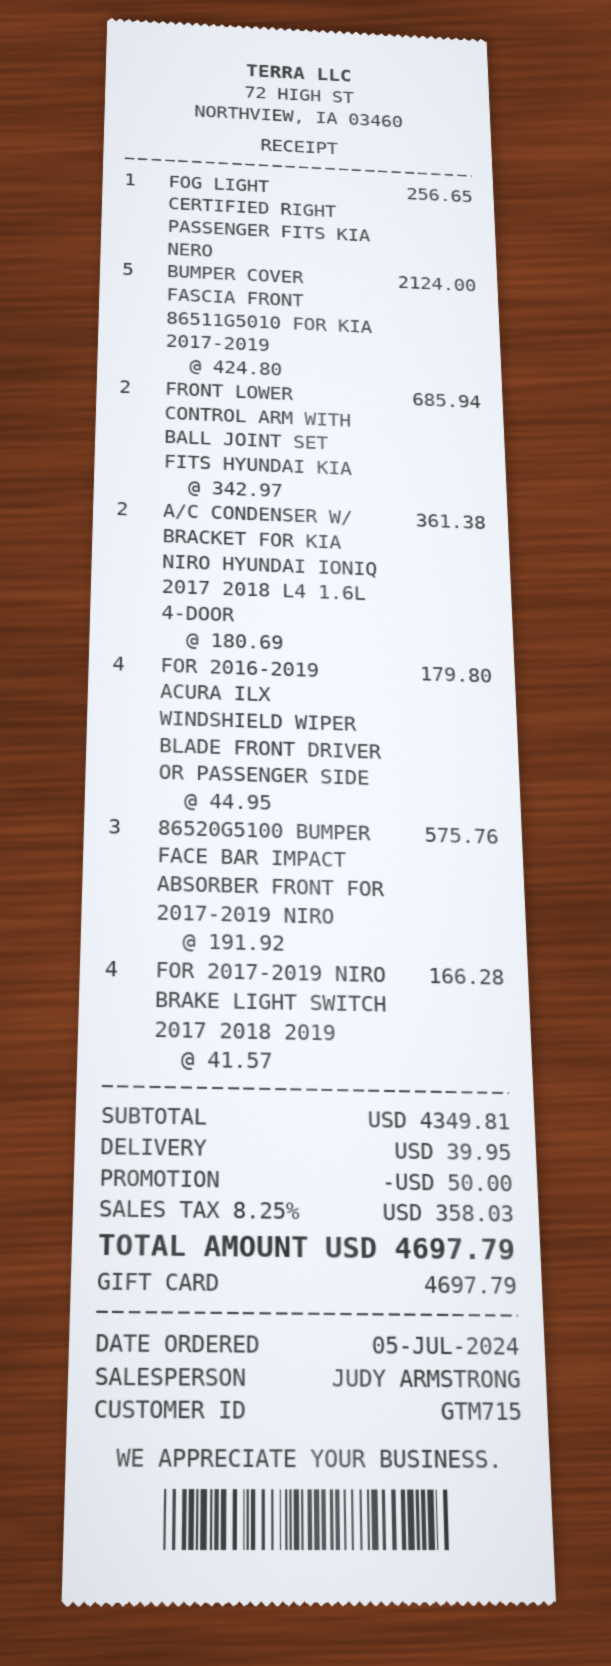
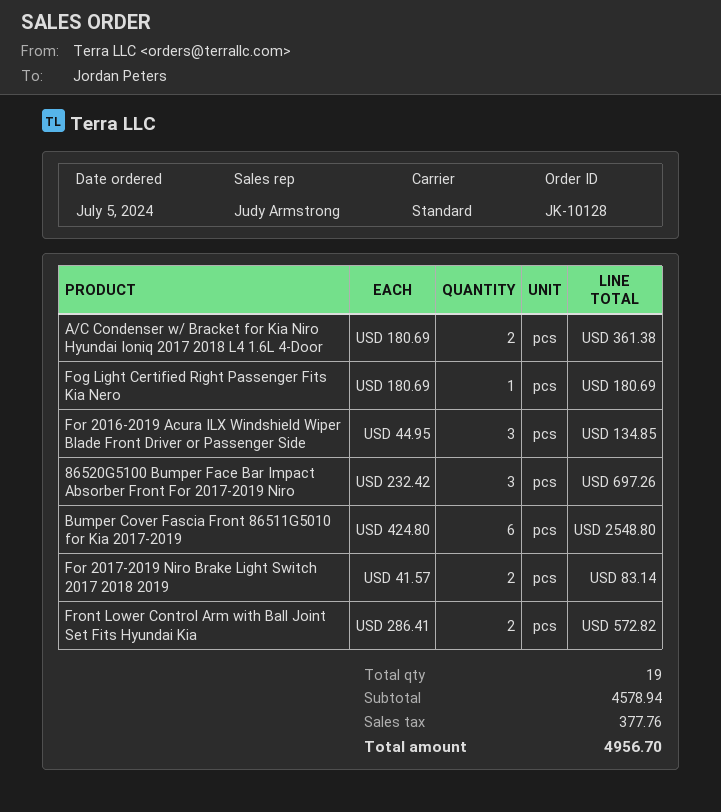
FOG LIGHT CERTIFIED RIGHT PASSENGER FITS KIA NERO: 1 x 256.65 = 256.65 -> 1 x 180.69 = 180.69
BUMPER COVER FASCIA FRONT 86511G5010 FOR KIA 2017-2019: 5 x 424.80 = 2124.00 -> 6 x 424.80 = 2548.80
FRONT LOWER CONTROL ARM WITH BALL JOINT SET FITS HYUNDAI KIA: 2 x 342.97 = 685.94 -> 2 x 286.41 = 572.82
FOR 2016-2019 ACURA ILX WINDSHIELD WIPER BLADE FRONT DRIVER OR PASSENGER SIDE: 4 x 44.95 = 179.80 -> 3 x 44.95 = 134.85
86520G5100 BUMPER FACE BAR IMPACT ABSORBER FRONT FOR 2017-2019 NIRO: 3 x 191.92 = 575.76 -> 3 x 232.42 = 697.26
FOR 2017-2019 NIRO BRAKE LIGHT SWITCH 2017 2018 2019: 4 x 41.57 = 166.28 -> 2 x 41.57 = 83.14
subtotal: 4349.81 -> 4578.94
discount: 50.00 -> none
shipping: 39.95 -> none
tax: 358.03 -> 377.76
total: 4697.79 -> 4956.70

